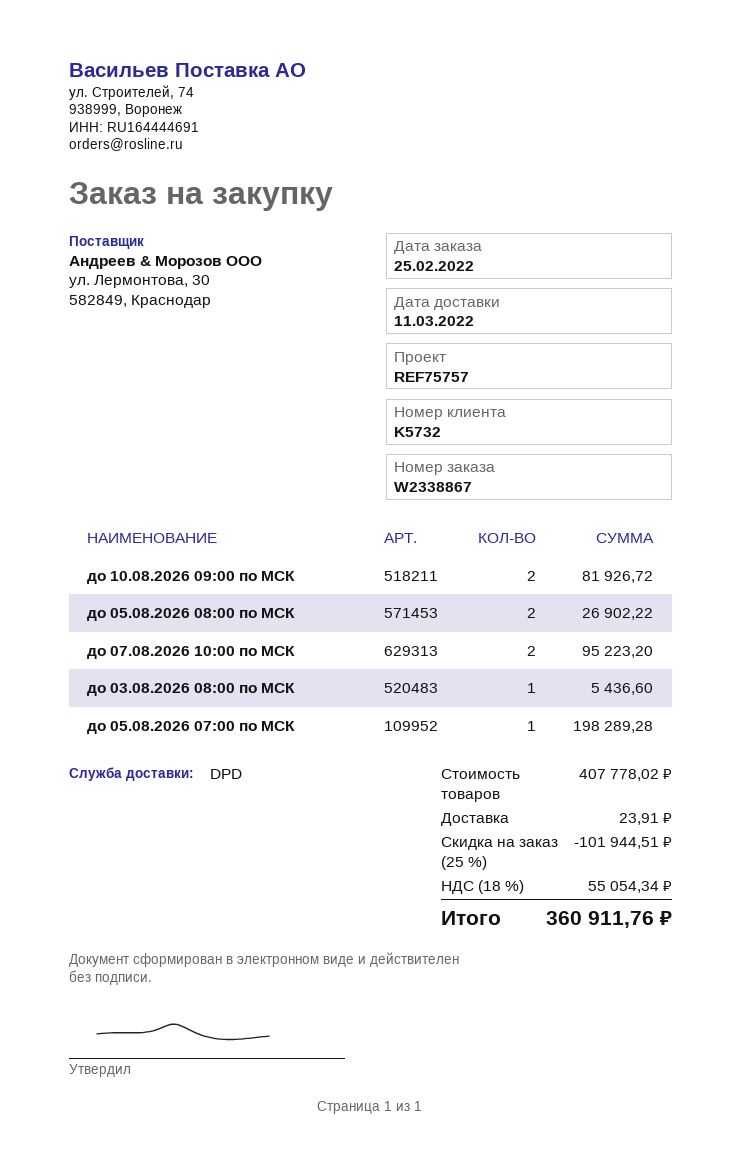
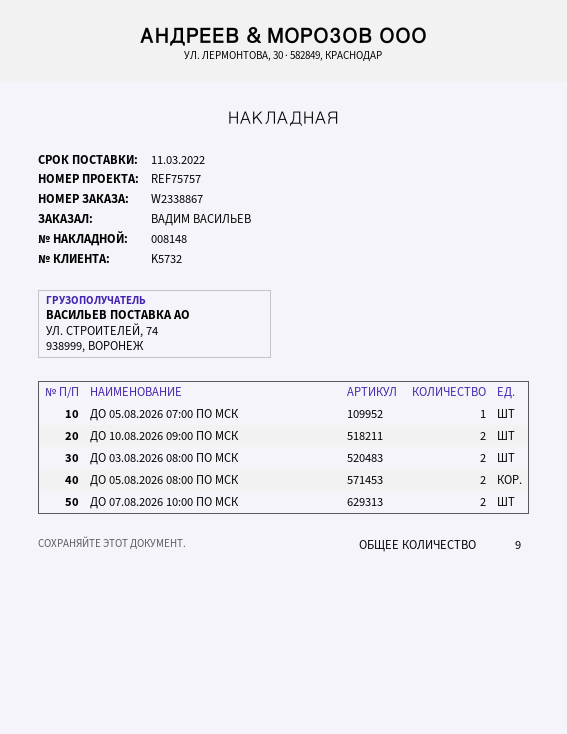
до 03.08.2026 08:00 по МСК: 1 -> 2

